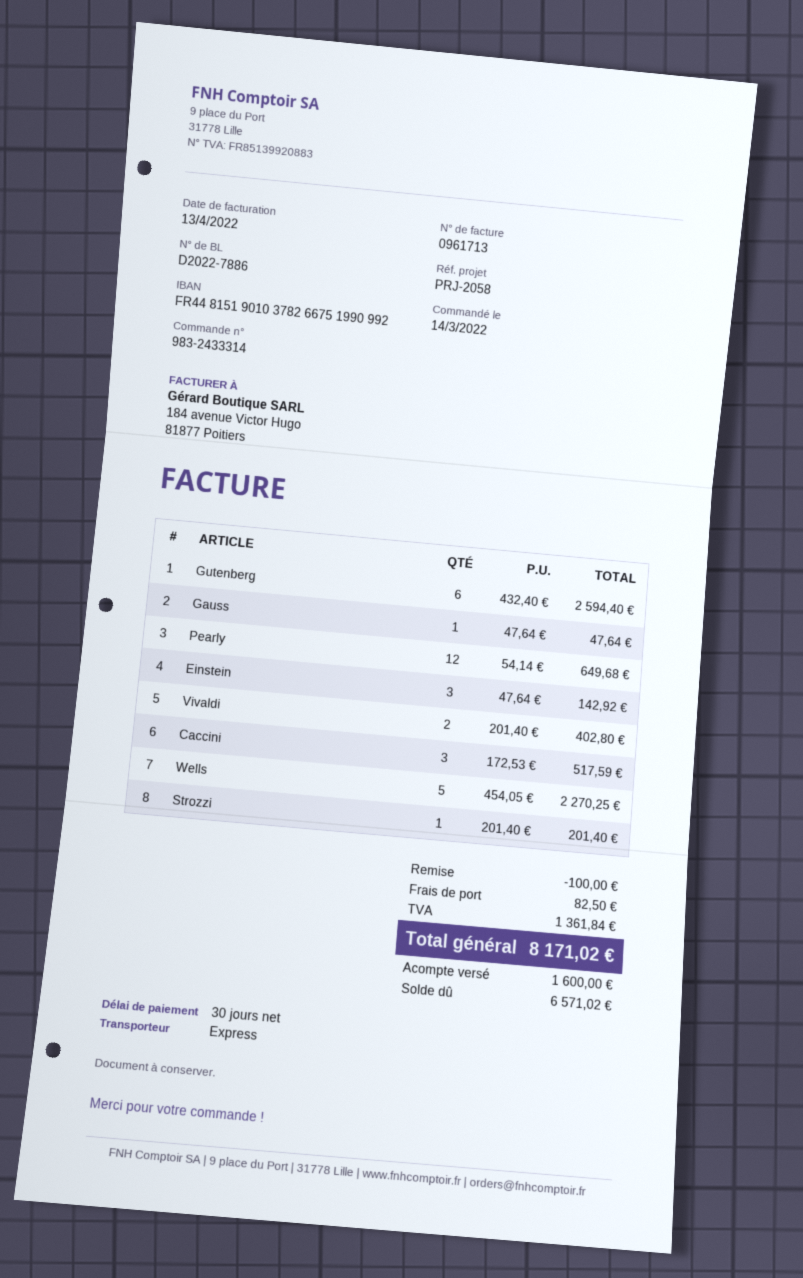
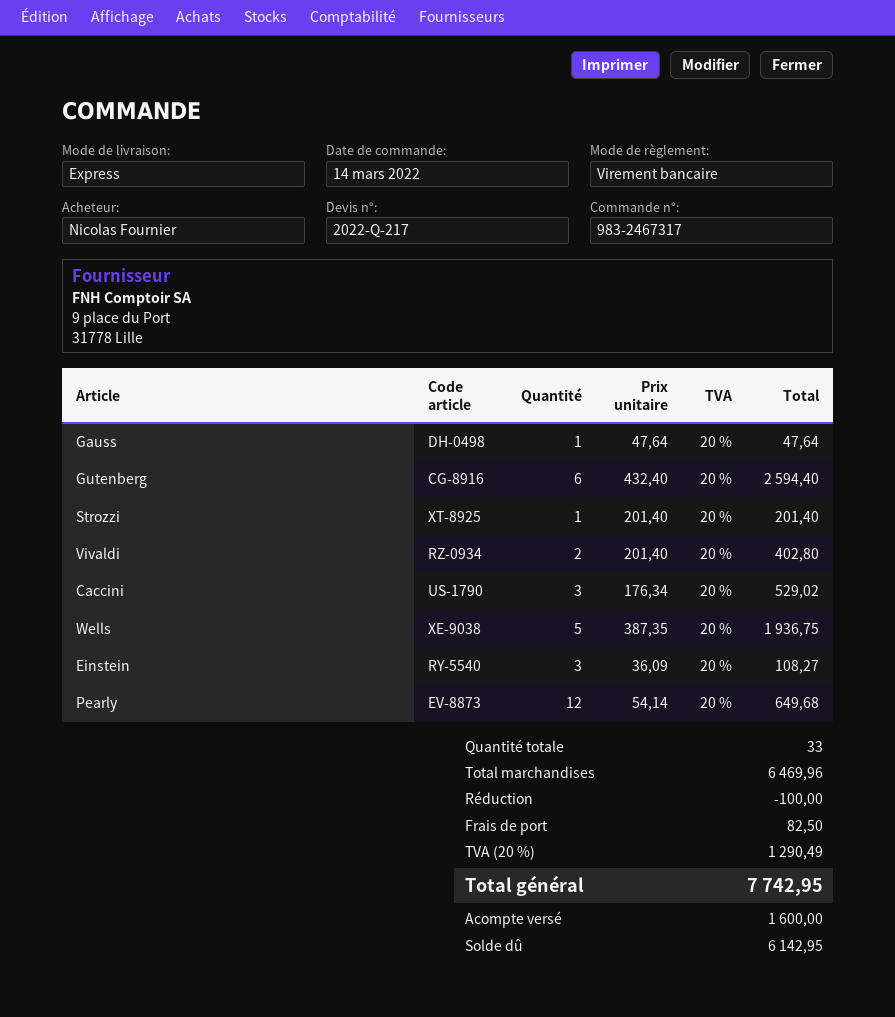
order number: 983-2433314 -> 983-2467317
Einstein: 3 x 47.64 = 142.92 -> 3 x 36.09 = 108.27
Caccini: 3 x 172.53 = 517.59 -> 3 x 176.34 = 529.02
Wells: 5 x 454.05 = 2270.25 -> 5 x 387.35 = 1936.75
tax: 1361.84 -> 1290.49
total: 8171.02 -> 7742.95
balance: 6571.02 -> 6142.95

